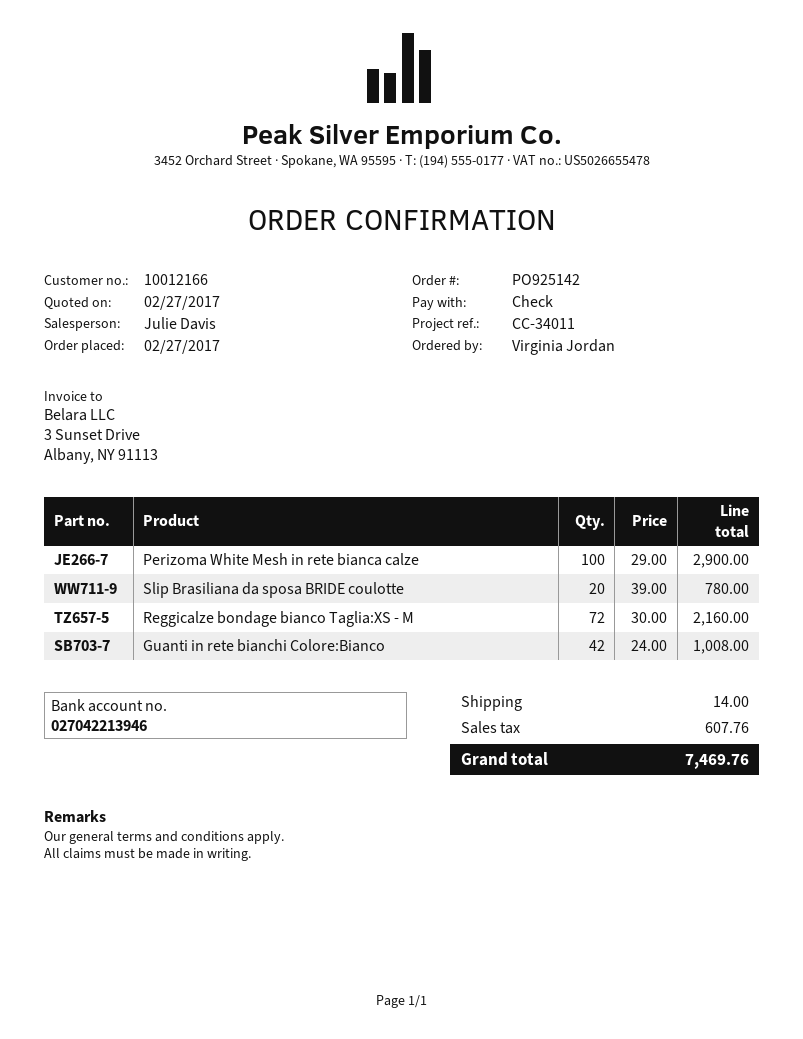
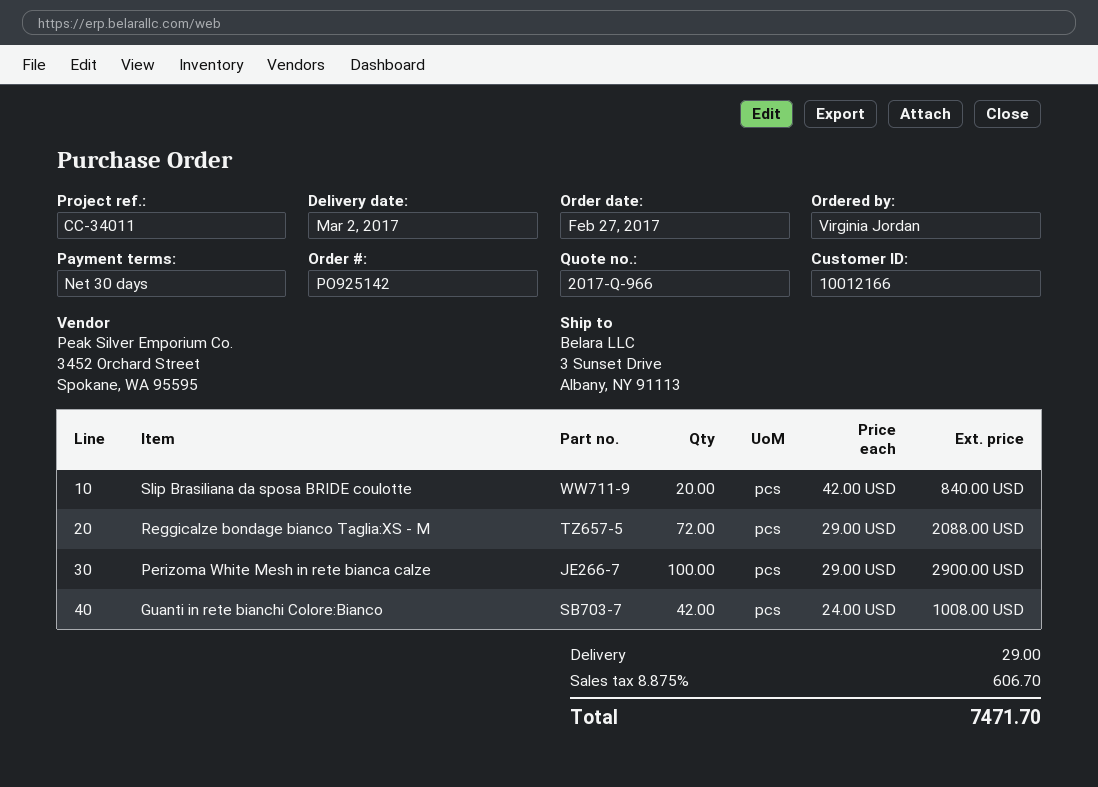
Slip Brasiliana da sposa BRIDE coulotte: 20 x 39.00 = 780.00 -> 20 x 42.00 = 840.00
Reggicalze bondage bianco Taglia:XS - M: 72 x 30.00 = 2160.00 -> 72 x 29.00 = 2088.00
shipping: 14.00 -> 29.00
tax: 607.76 -> 606.70
total: 7469.76 -> 7471.70

